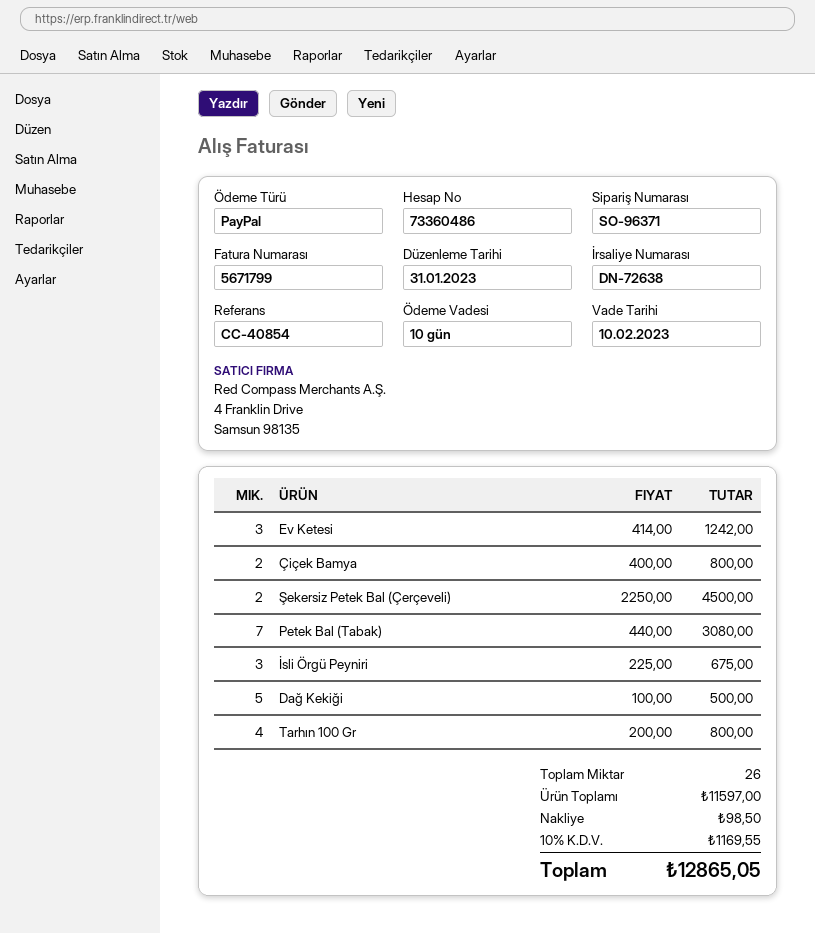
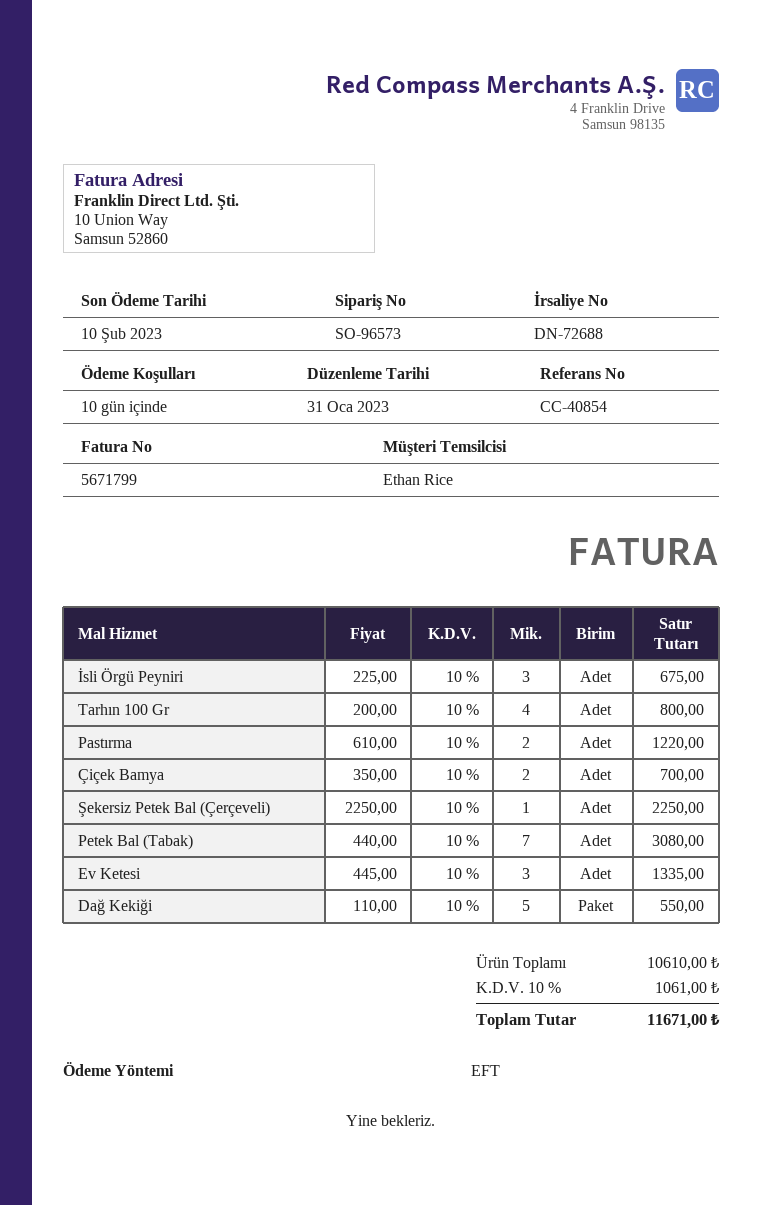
order number: SO-96371 -> SO-96573
delivery note number: DN-72638 -> DN-72688
payment method: PayPal -> bank transfer
Ev Ketesi: 3 x 414.00 = 1242.00 -> 3 x 445.00 = 1335.00
Çiçek Bamya: 2 x 400.00 = 800.00 -> 2 x 350.00 = 700.00
Şekersiz Petek Bal (Çerçeveli): 2 x 2250.00 = 4500.00 -> 1 x 2250.00 = 2250.00
Dağ Kekiği: 5 x 100.00 = 500.00 -> 5 x 110.00 = 550.00
Pastırma: none -> 2 x 610.00 = 1220.00
subtotal: 11597.00 -> 10610.00
shipping: 98.50 -> none
tax: 10% = 1169.55 -> 10% = 1061.00
total: 12865.05 -> 11671.00

